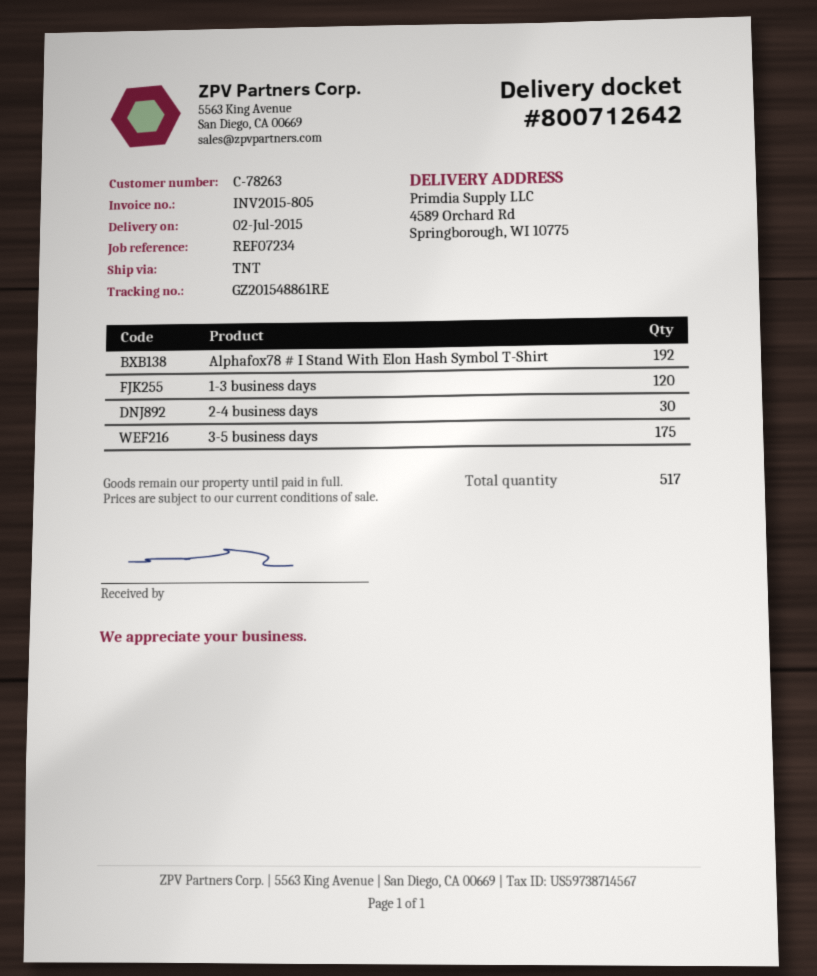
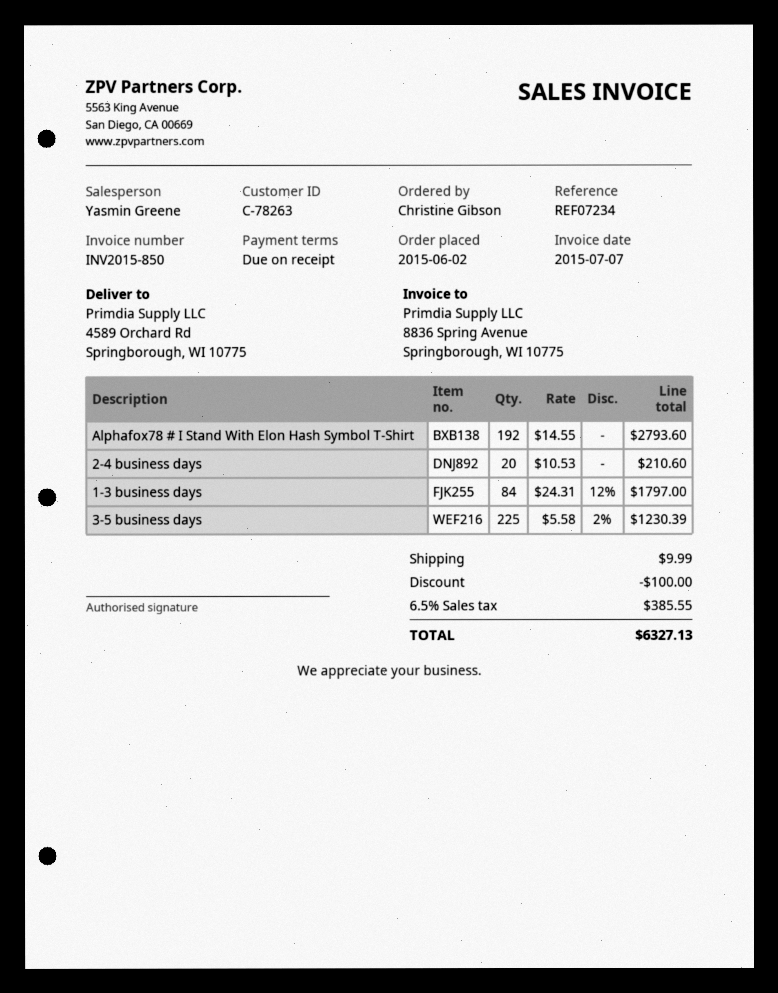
invoice number: INV2015-805 -> INV2015-850
1-3 business days: 120 -> 84
2-4 business days: 30 -> 20
3-5 business days: 175 -> 225

